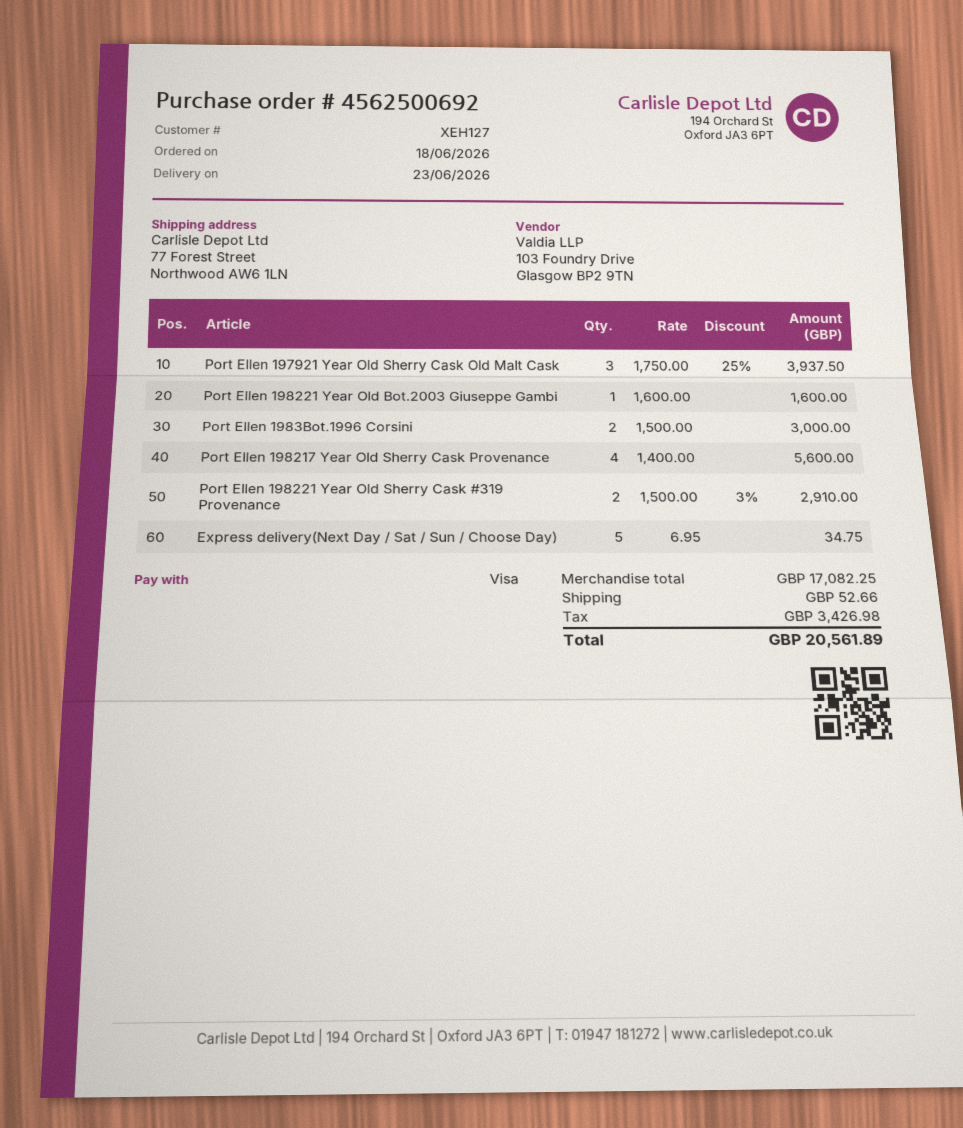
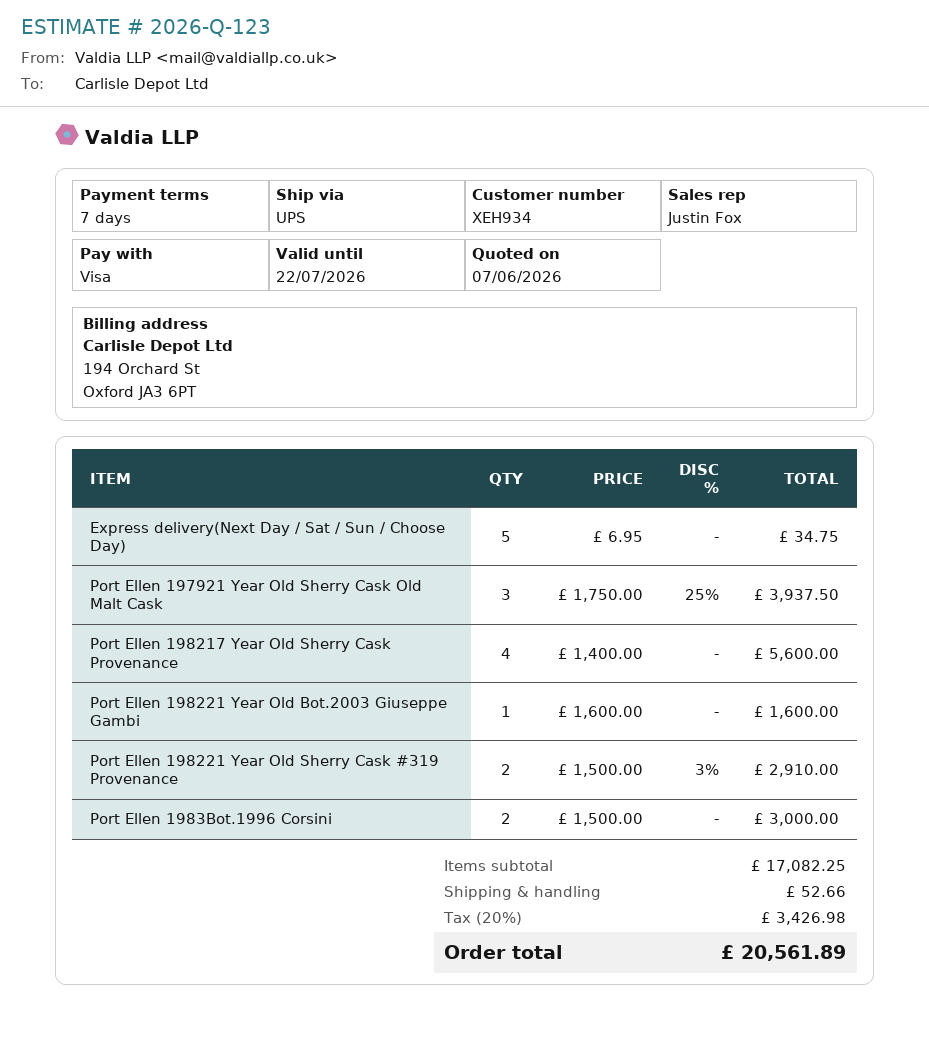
customer number: XEH127 -> XEH934

